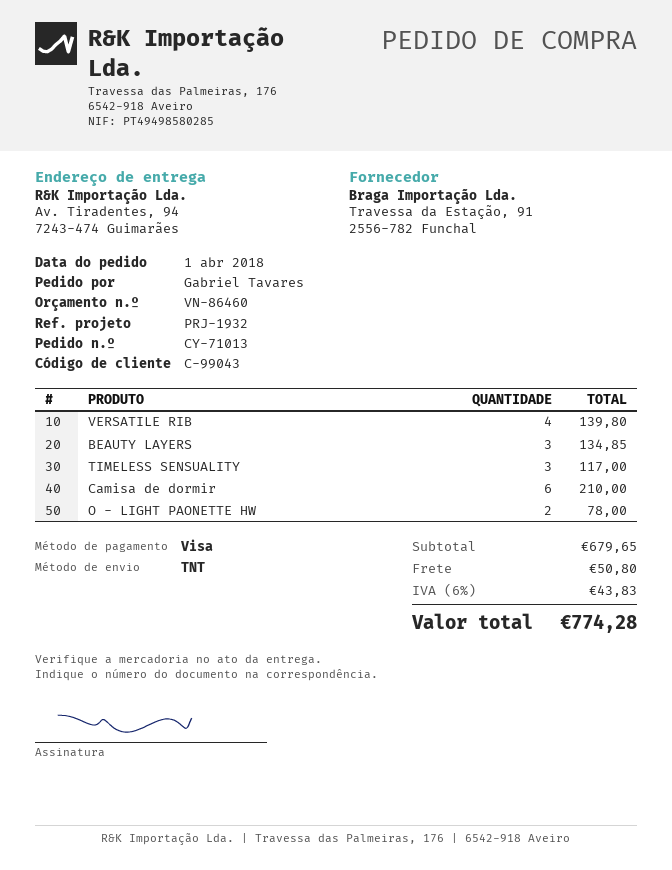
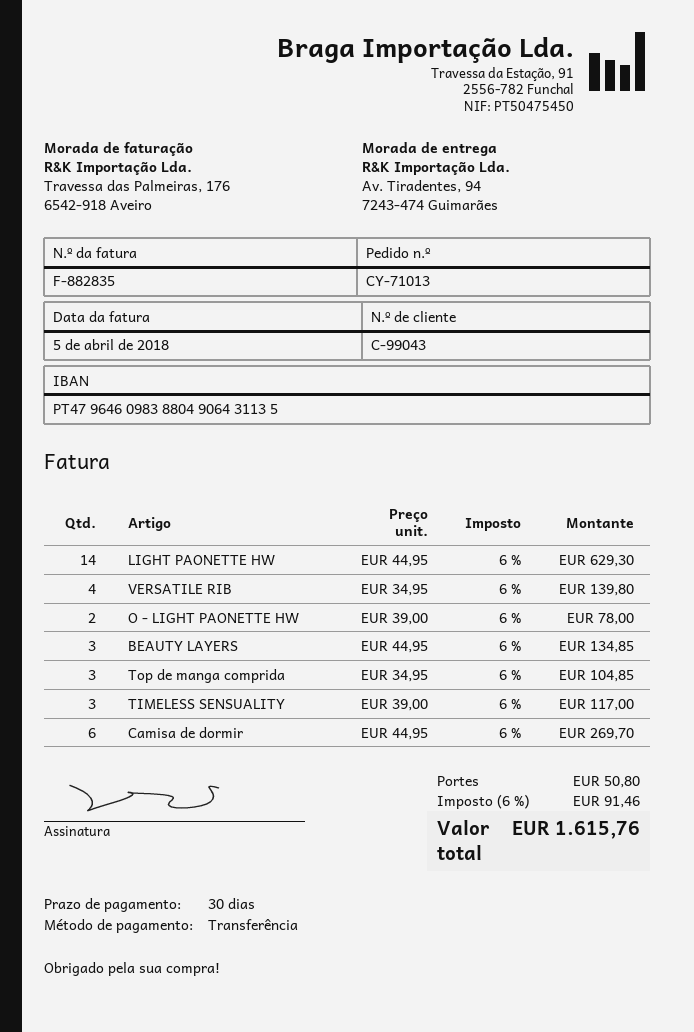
payment method: Visa -> bank transfer
Camisa de dormir: 6 for 210.00 -> 6 for 269.70
LIGHT PAONETTE HW: none -> 14 for 629.30
Top de manga comprida: none -> 3 for 104.85
tax: 6% = 43.83 -> 6% = 91.46
total: 774.28 -> 1615.76

